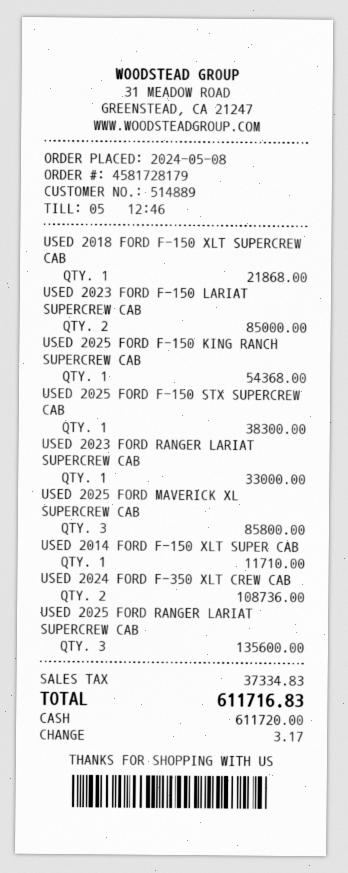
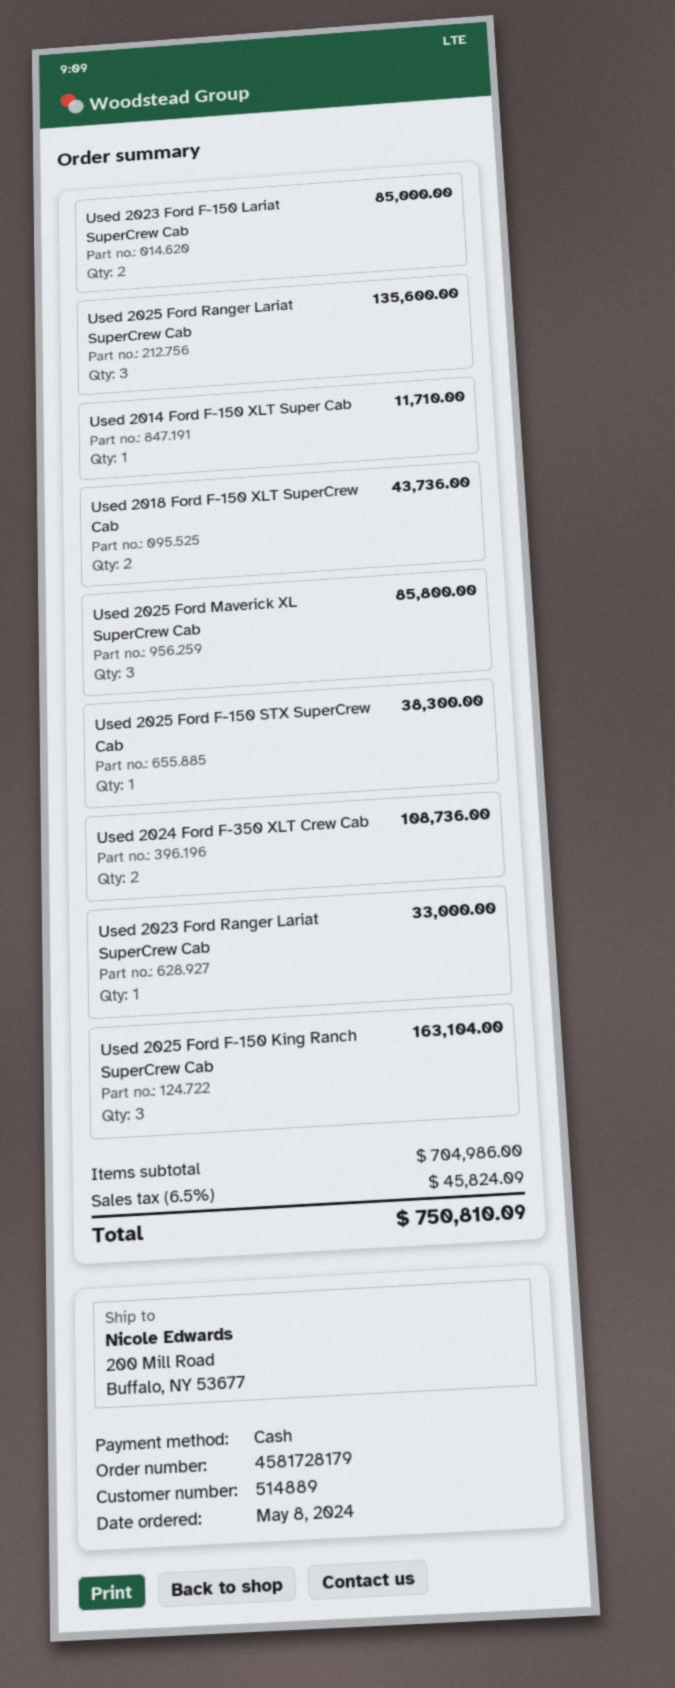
USED 2018 FORD F-150 XLT SUPERCREW CAB: 1 for 21868.00 -> 2 for 43736.00
USED 2025 FORD F-150 KING RANCH SUPERCREW CAB: 1 for 54368.00 -> 3 for 163104.00
tax: 37334.83 -> 45824.09
total: 611716.83 -> 750810.09

